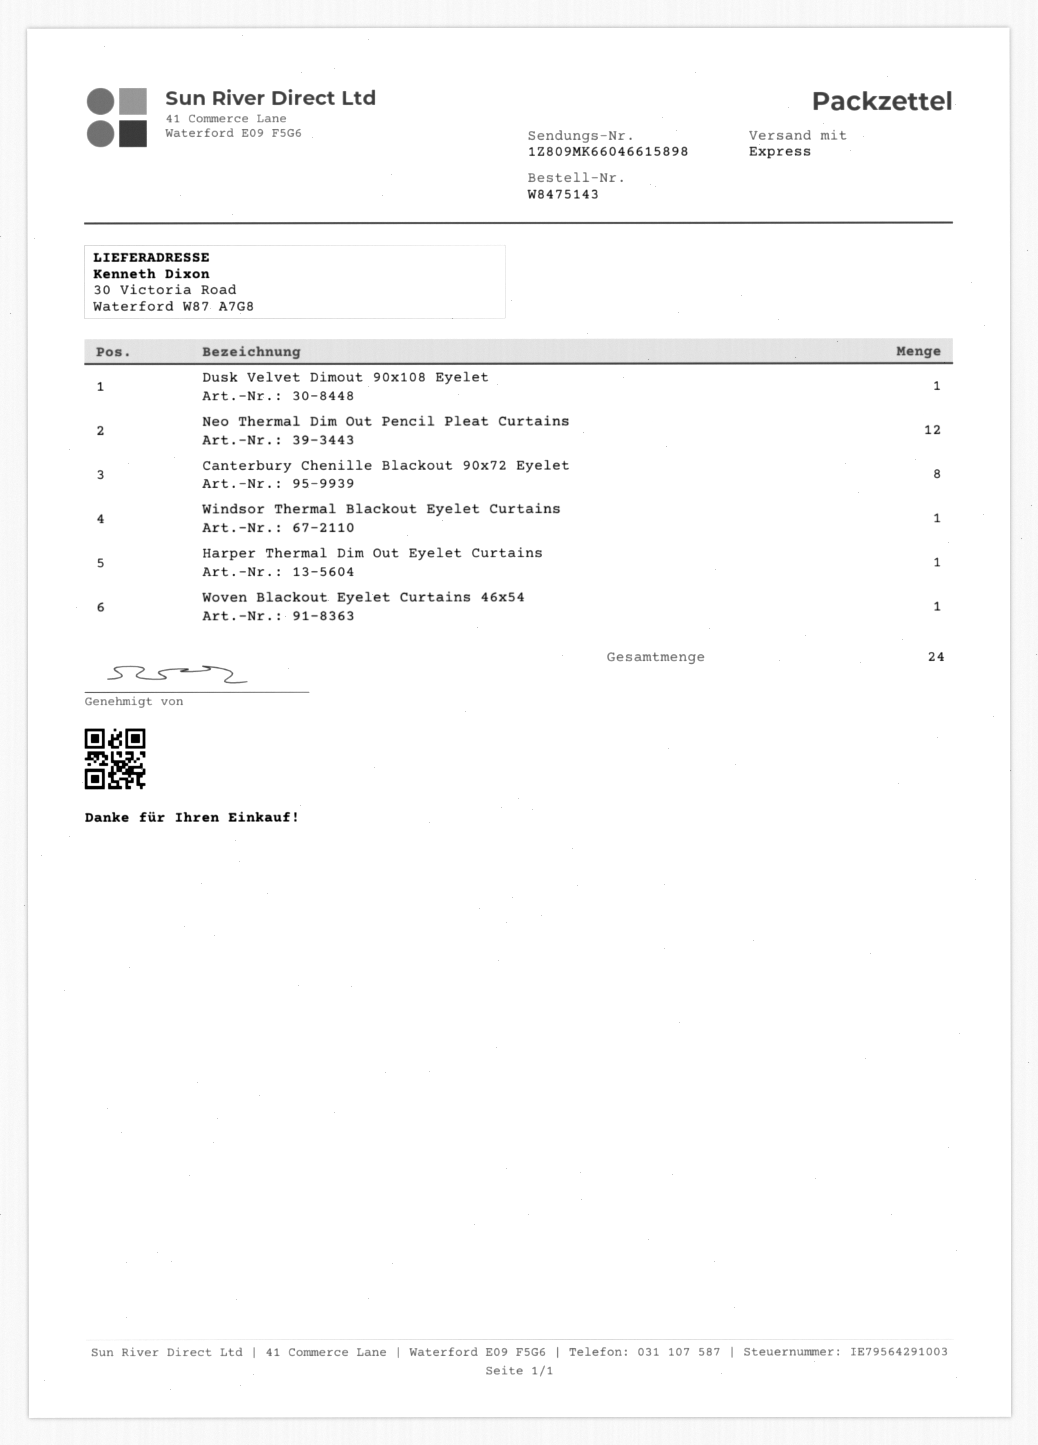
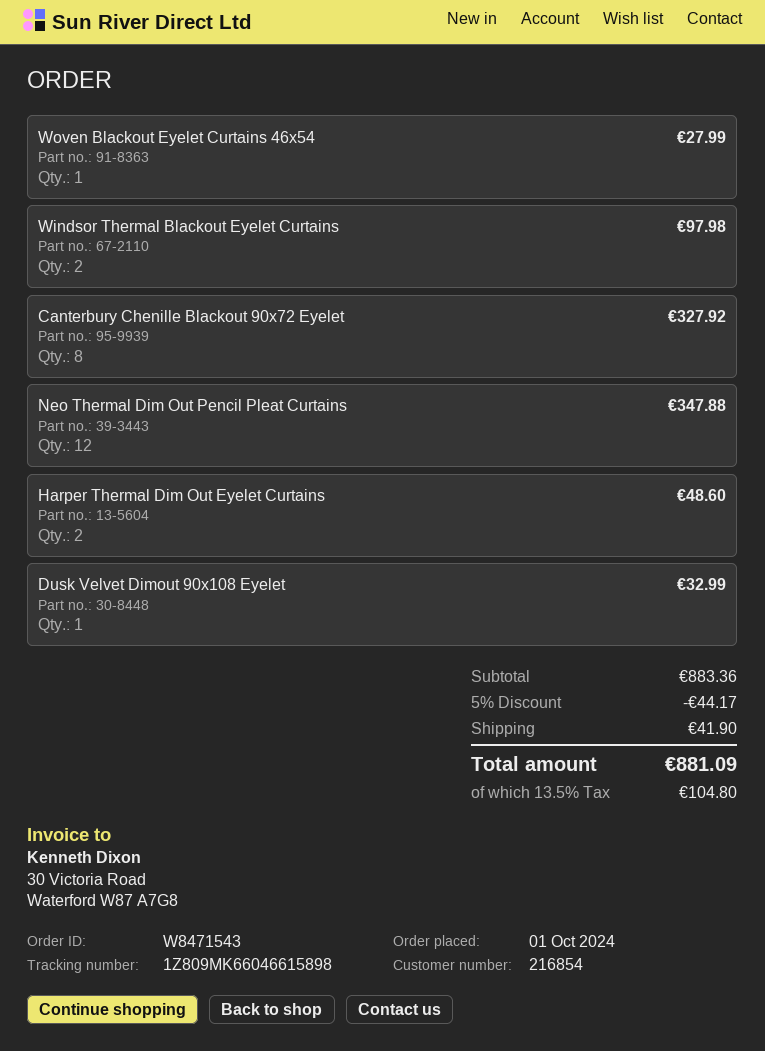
order number: W8475143 -> W8471543
Windsor Thermal Blackout Eyelet Curtains: 1 -> 2
Harper Thermal Dim Out Eyelet Curtains: 1 -> 2

